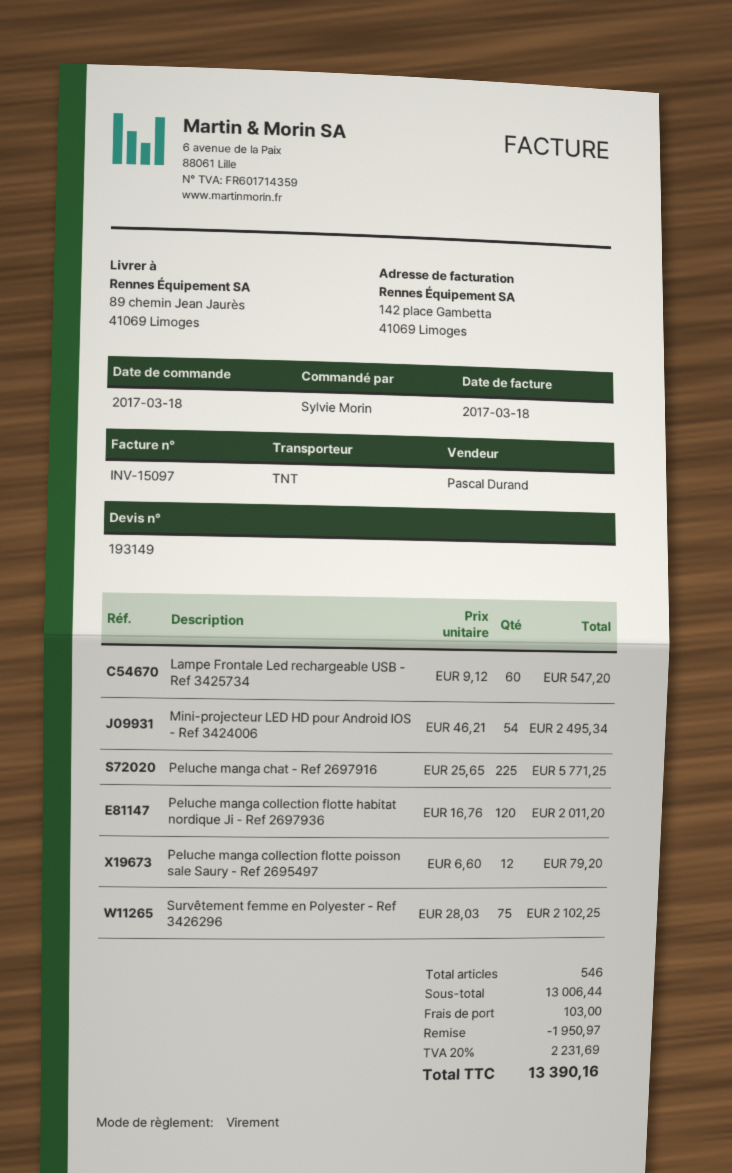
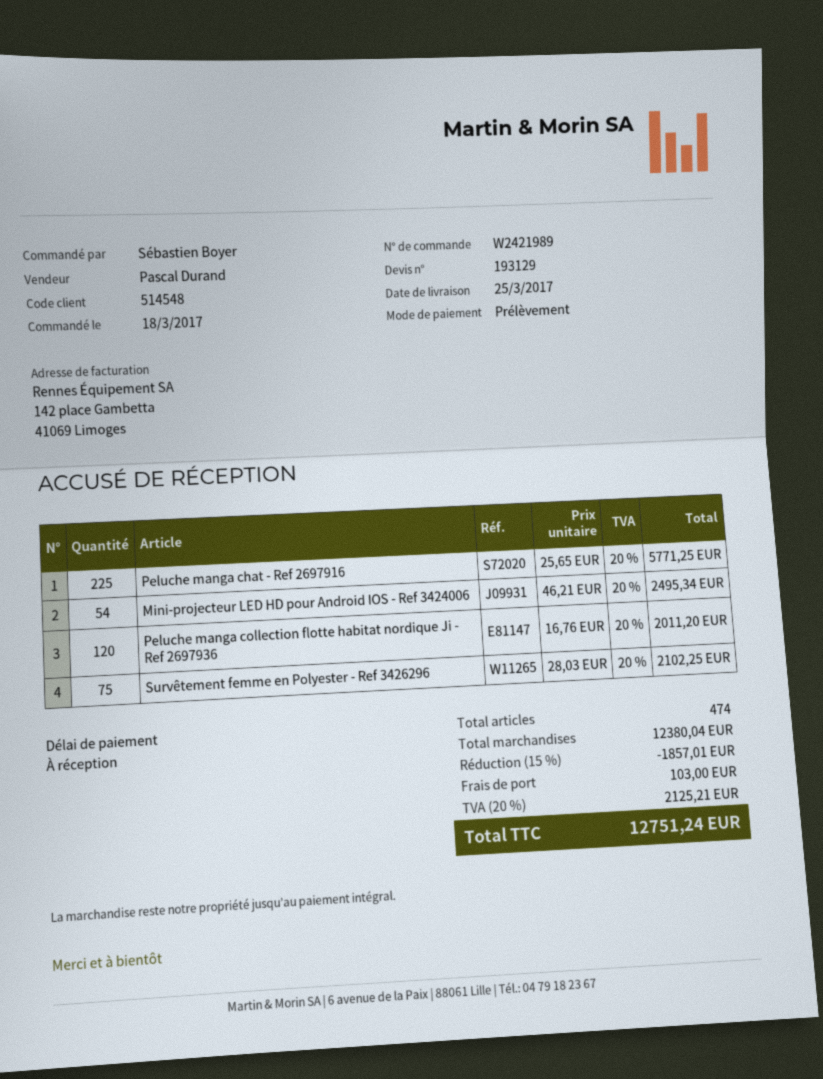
quote number: 193149 -> 193129
ordered by: Sylvie Morin -> Sébastien Boyer
payment method: bank transfer -> direct debit
Lampe Frontale Led rechargeable USB - Ref 3425734: 60 x 9.12 = 547.20 -> none
Peluche manga collection flotte poisson sale Saury - Ref 2695497: 12 x 6.60 = 79.20 -> none
total quantity: 546 -> 474
subtotal: 13006.44 -> 12380.04
discount: 1950.97 -> 1857.01
tax: 20% = 2231.69 -> 20% = 2125.21
total: 13390.16 -> 12751.24

